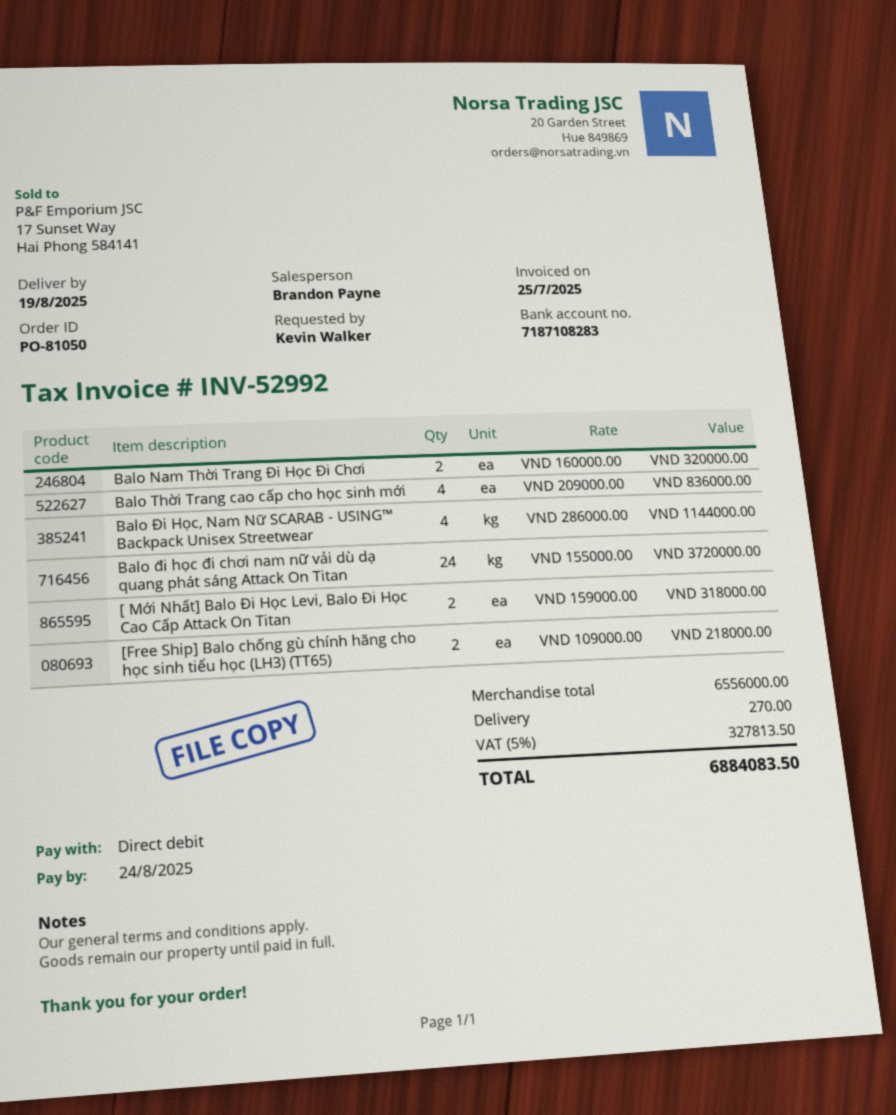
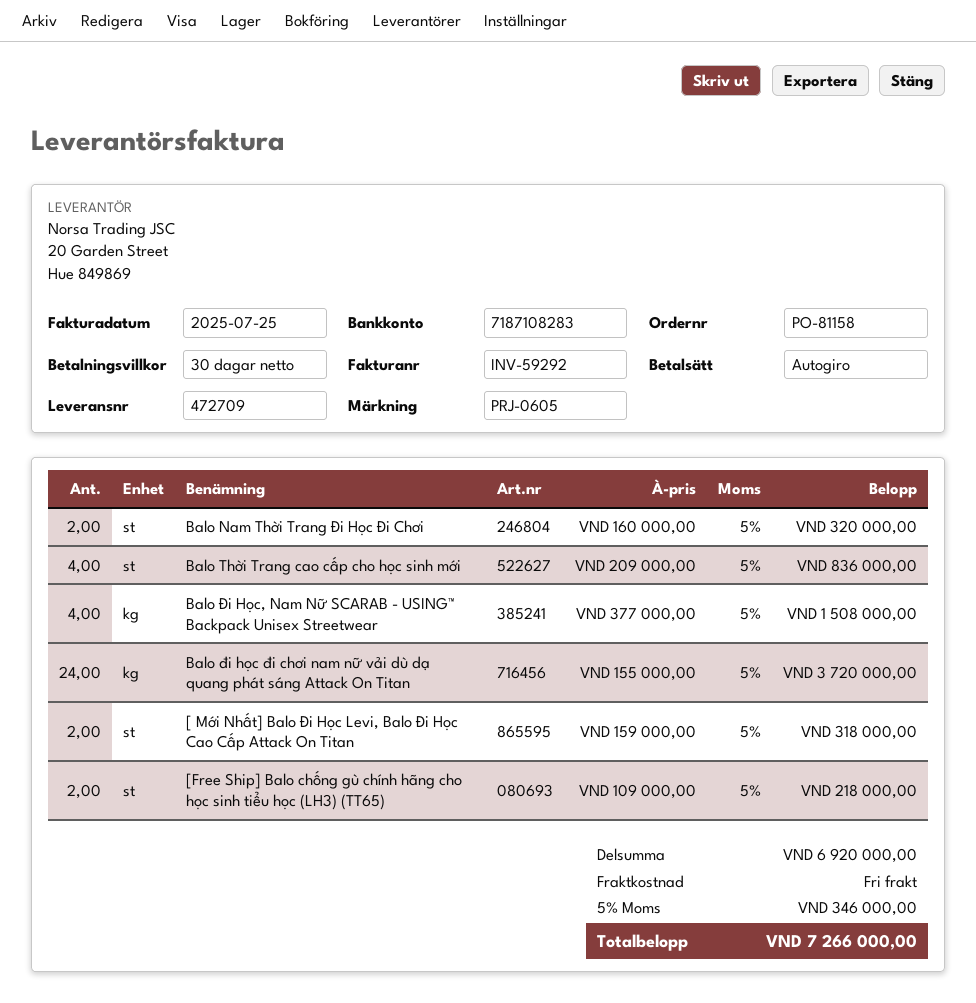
order number: PO-81050 -> PO-81158
invoice number: INV-52992 -> INV-59292
Balo Đi Học, Nam Nữ SCARAB - USING™ Backpack Unisex Streetwear: 4 x 286000.00 = 1144000.00 -> 4 x 377000.00 = 1508000.00
subtotal: 6556000.00 -> 6920000.00
shipping: 270.00 -> 0.00
tax: 5% = 327813.50 -> 5% = 346000.00
total: 6884083.50 -> 7266000.00

